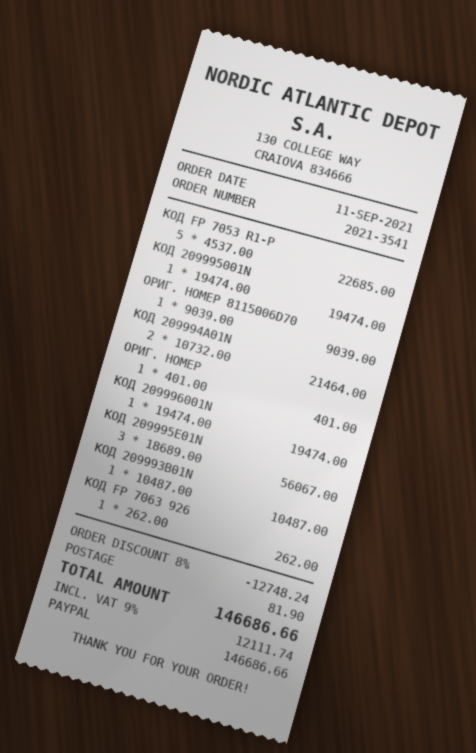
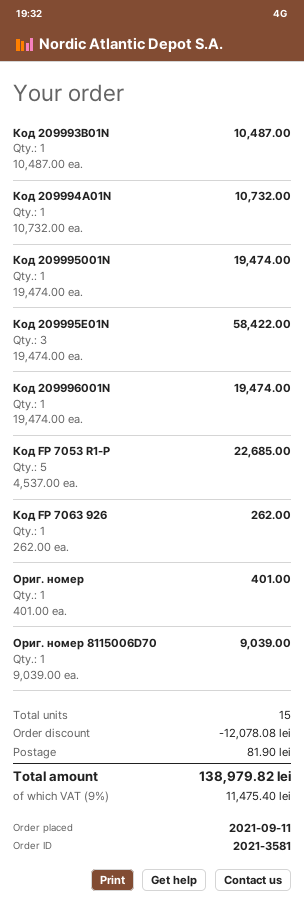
order number: 2021-3541 -> 2021-3581
КОД 209994A01N: 2 x 10732.00 = 21464.00 -> 1 x 10732.00 = 10732.00
КОД 209995E01N: 3 x 18689.00 = 56067.00 -> 3 x 19474.00 = 58422.00
discount: 12748.24 -> 12078.08
tax: 9% = 12111.74 -> 9% = 11475.40
total: 146686.66 -> 138979.82

